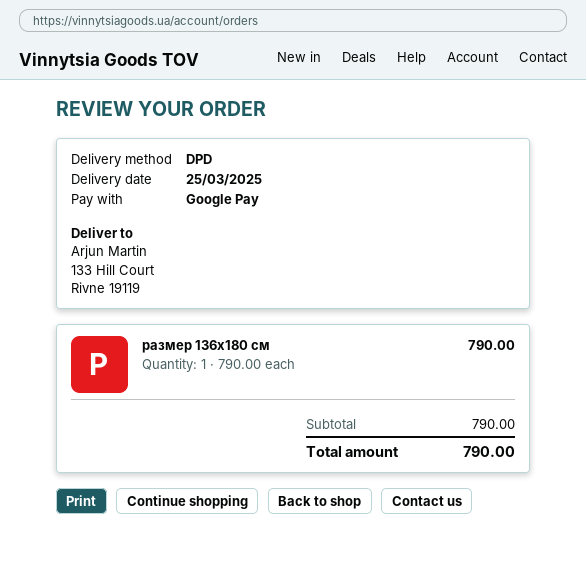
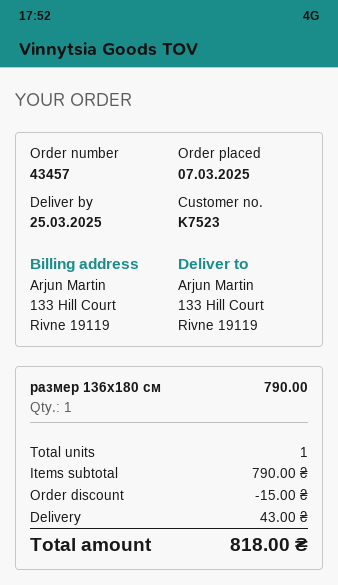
discount: none -> 15.00
shipping: none -> 43.00
total: 790.00 -> 818.00

